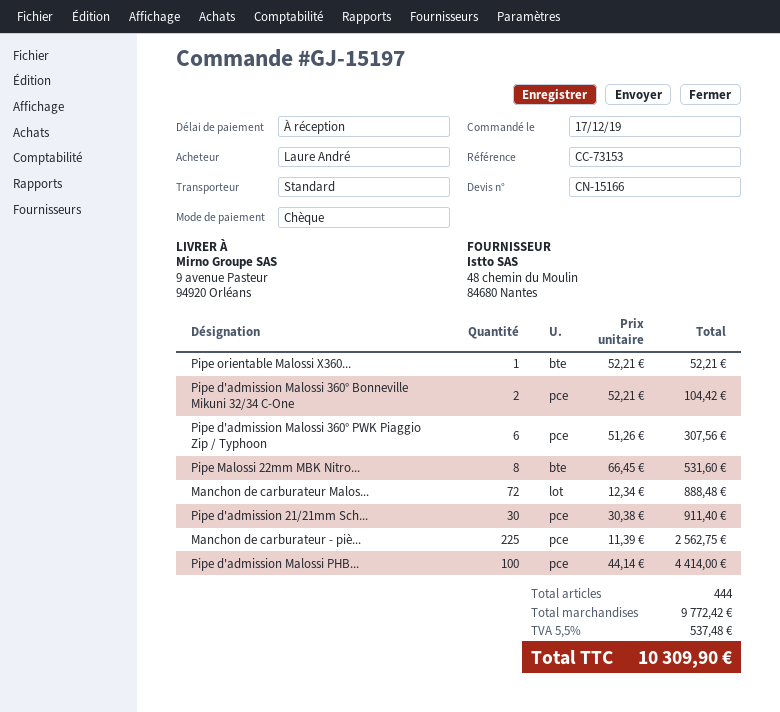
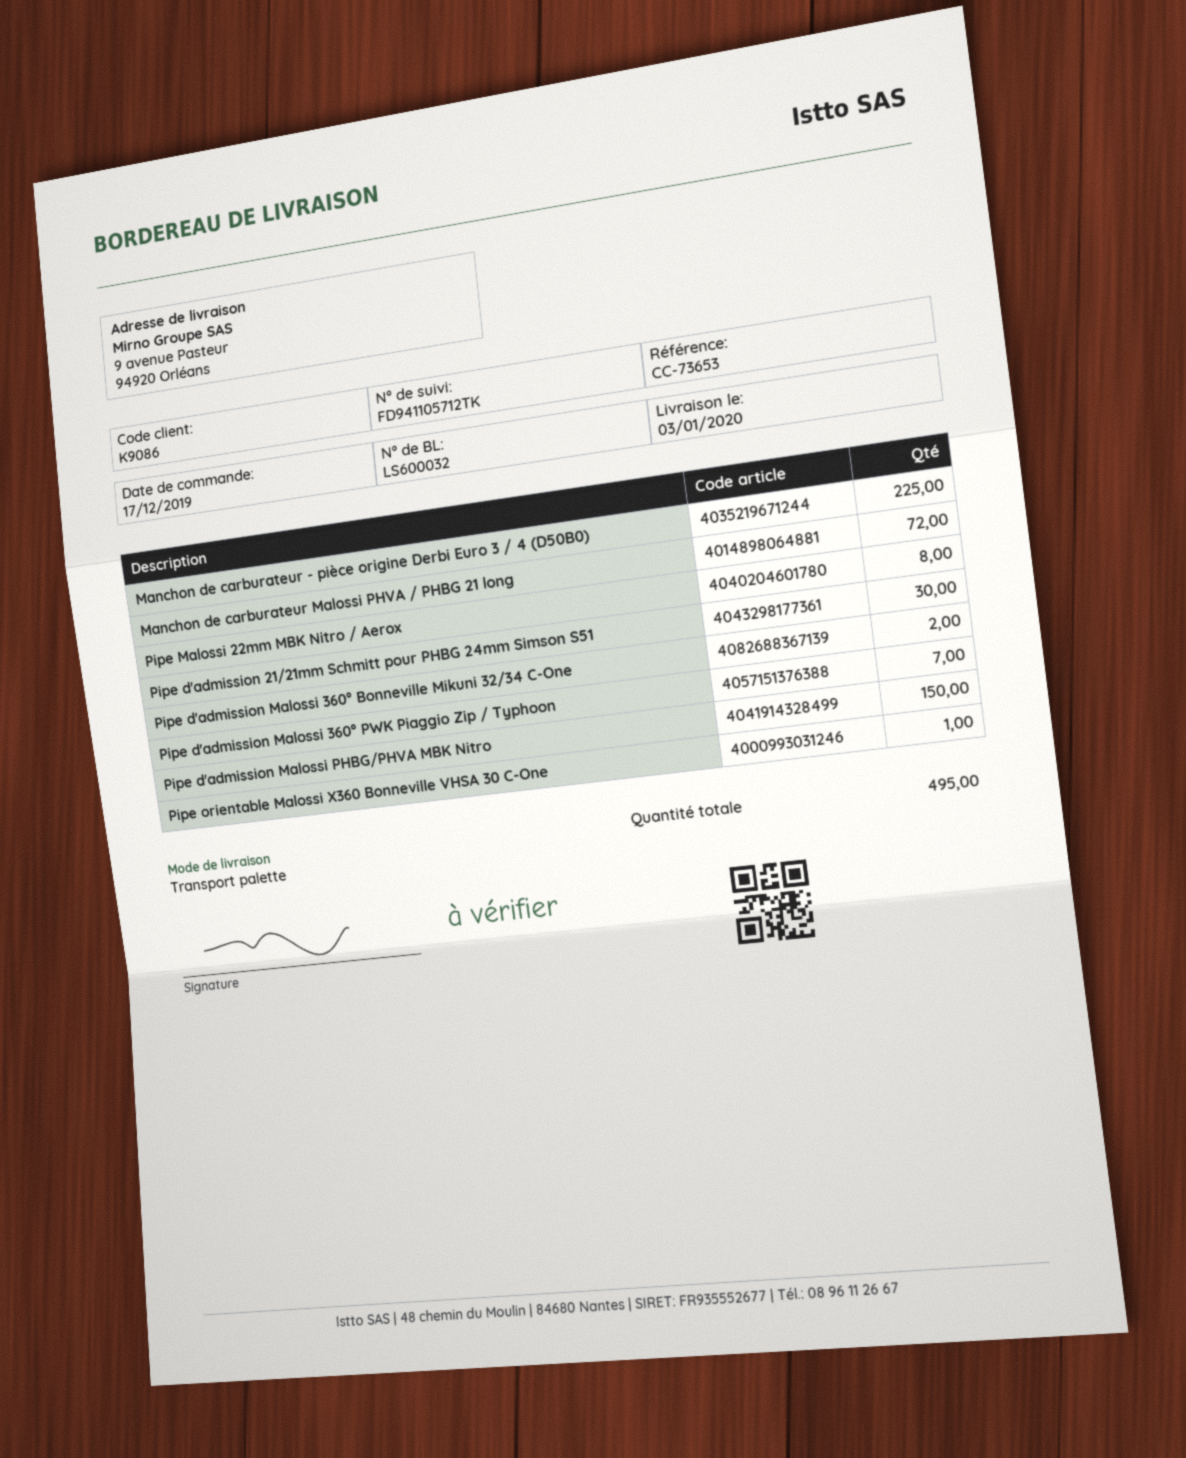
reference: CC-73153 -> CC-73653
shipping method: standard -> pallet freight
Pipe d'admission Malossi 360° PWK Piaggio Zip / Typhoon: 6 -> 7
Pipe d'admission Malossi PHB...: 100 -> 150
total quantity: 444 -> 495

